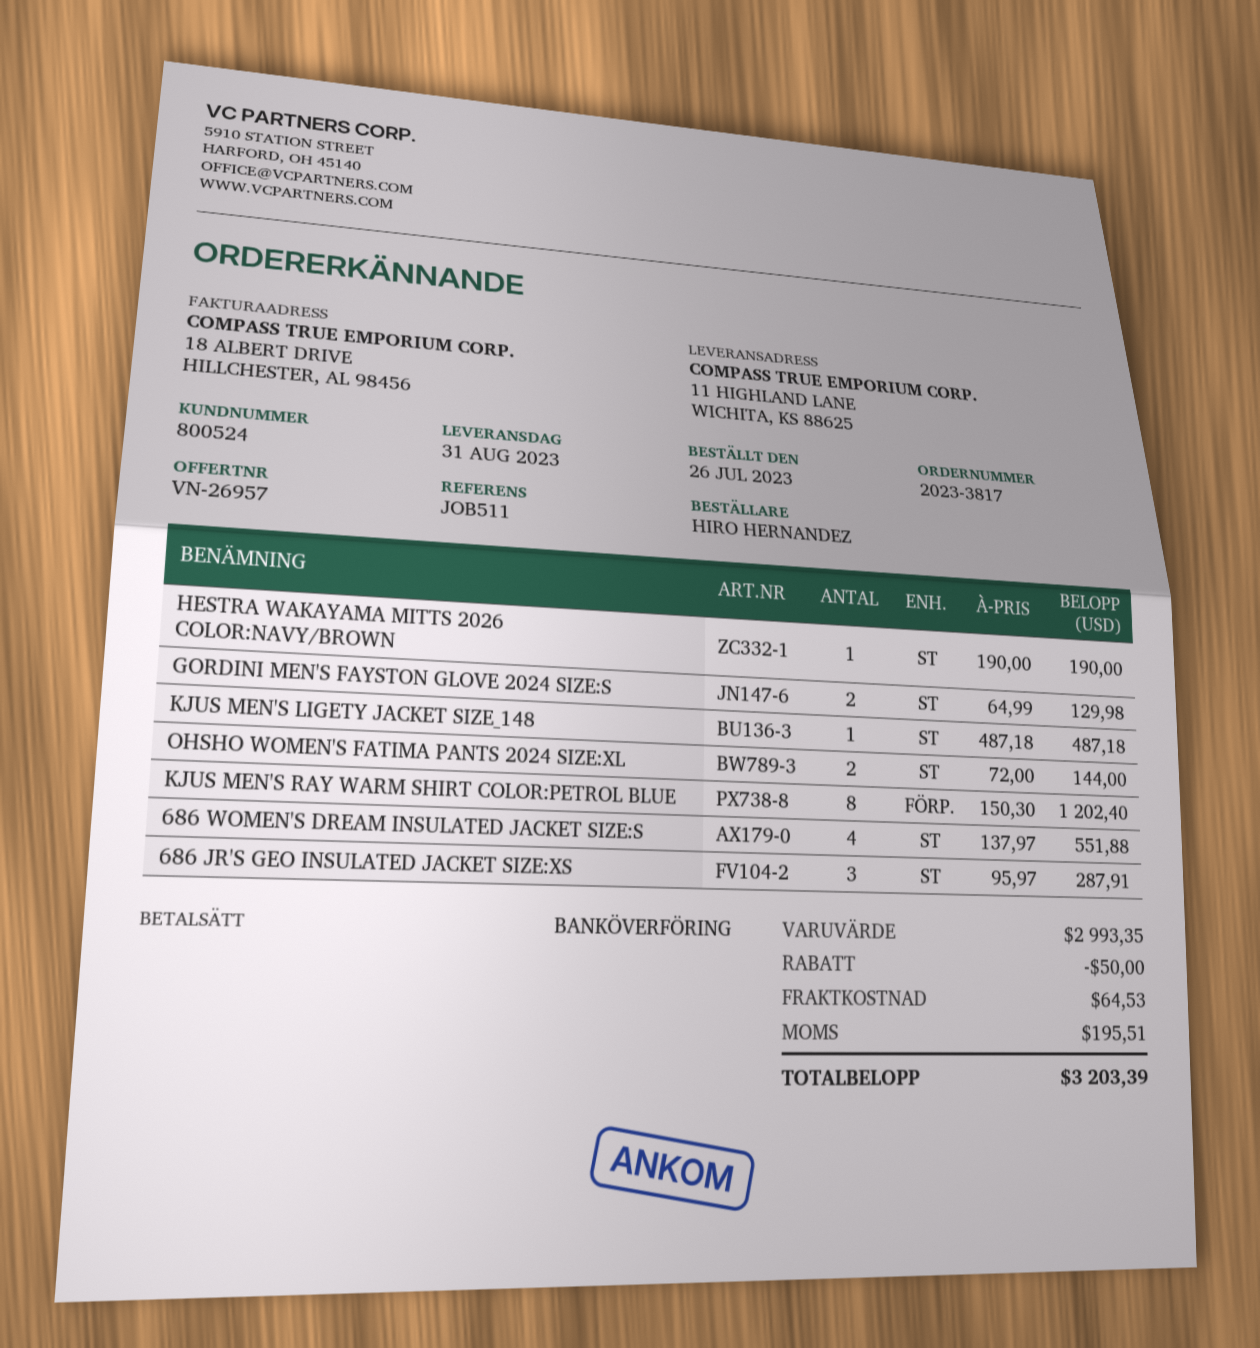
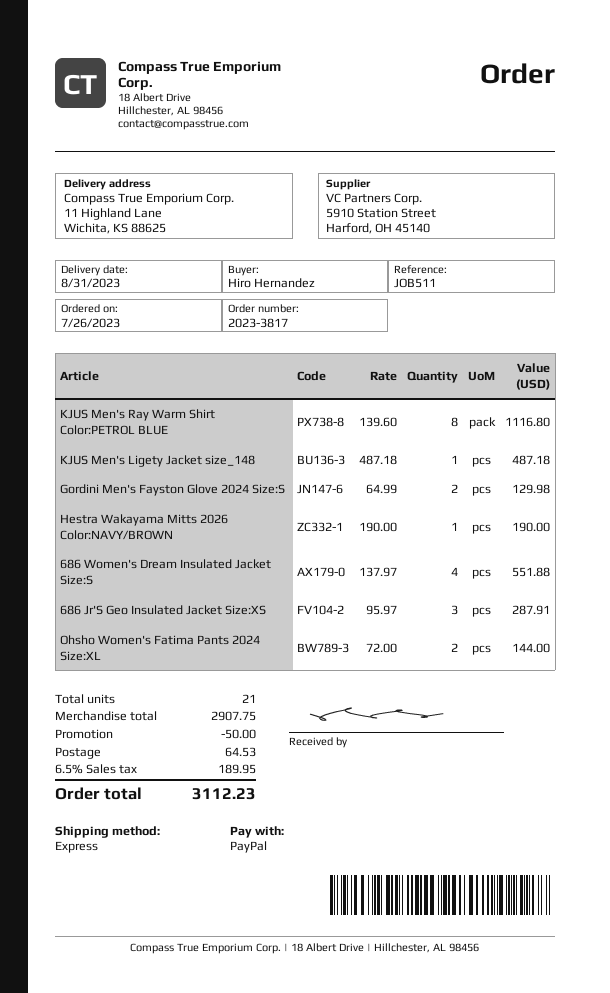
payment method: bank transfer -> PayPal
KJUS MEN'S RAY WARM SHIRT COLOR:PETROL BLUE: 8 x 150.30 = 1202.40 -> 8 x 139.60 = 1116.80
subtotal: 2993.35 -> 2907.75
tax: 195.51 -> 189.95
total: 3203.39 -> 3112.23

